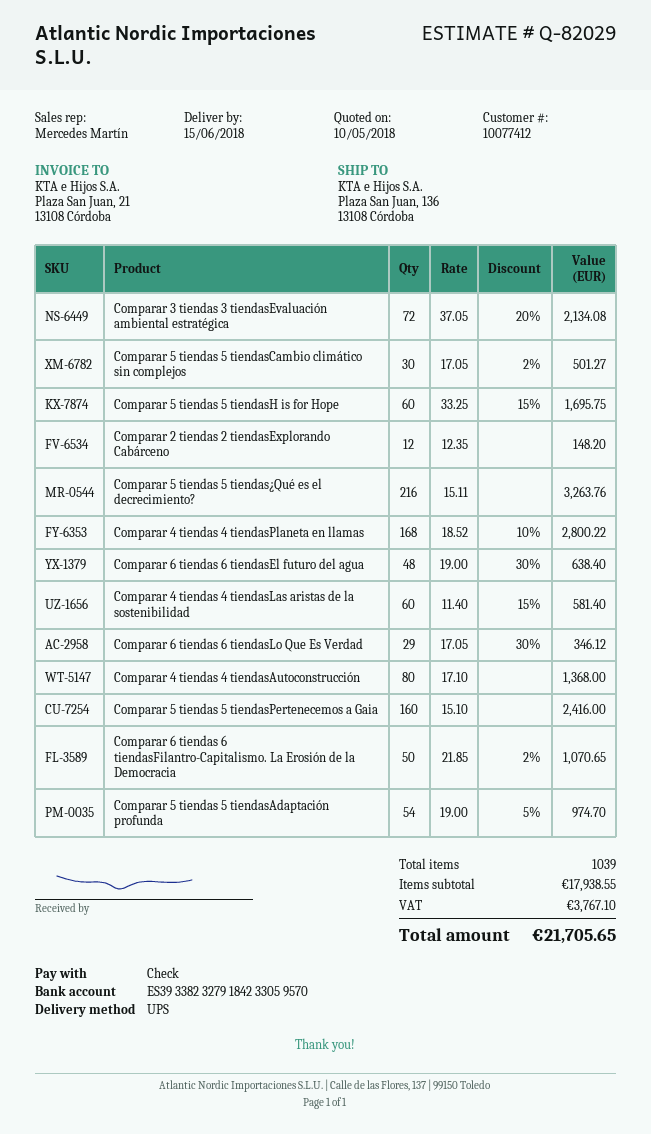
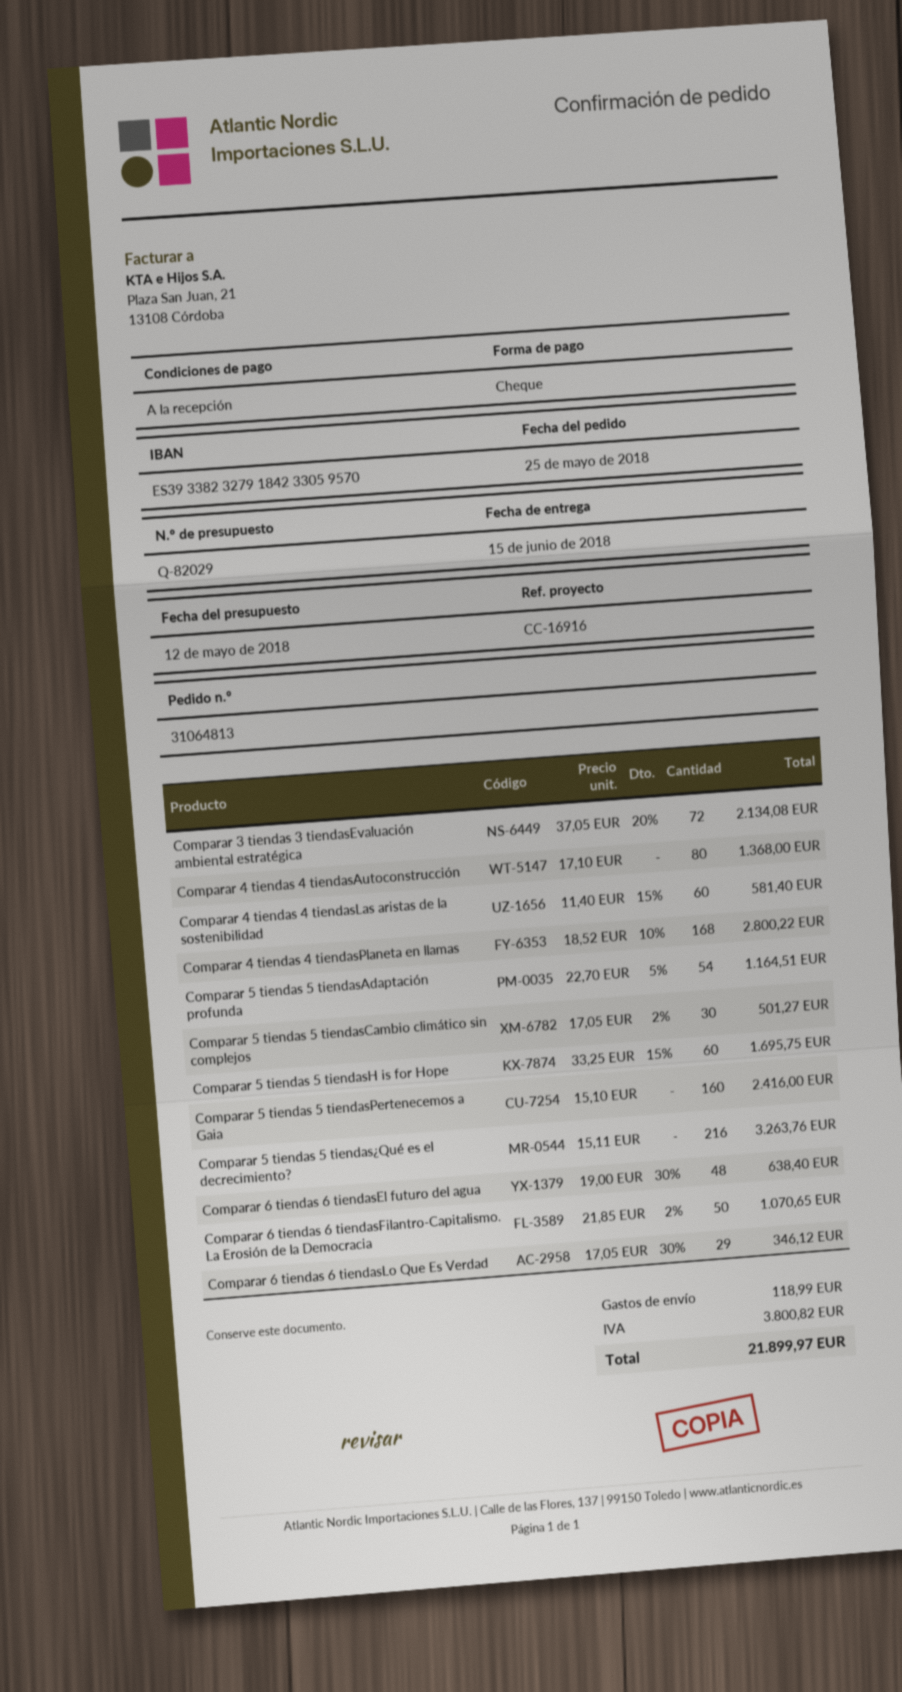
quote date: 2018-05-10 -> 2018-05-12
Comparar 2 tiendas 2 tiendasExplorando Cabárceno: 12 x 12.35 = 148.20 -> none
Comparar 5 tiendas 5 tiendasAdaptación profunda: 54 x 19.00 - 5% = 974.70 -> 54 x 22.70 - 5% = 1164.51
shipping: none -> 118.99
tax: 3767.10 -> 3800.82
total: 21705.65 -> 21899.97

